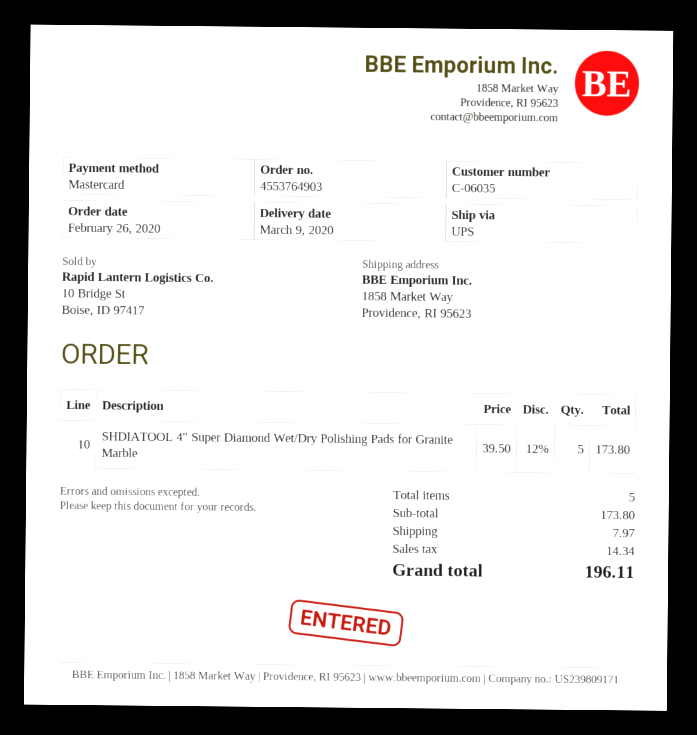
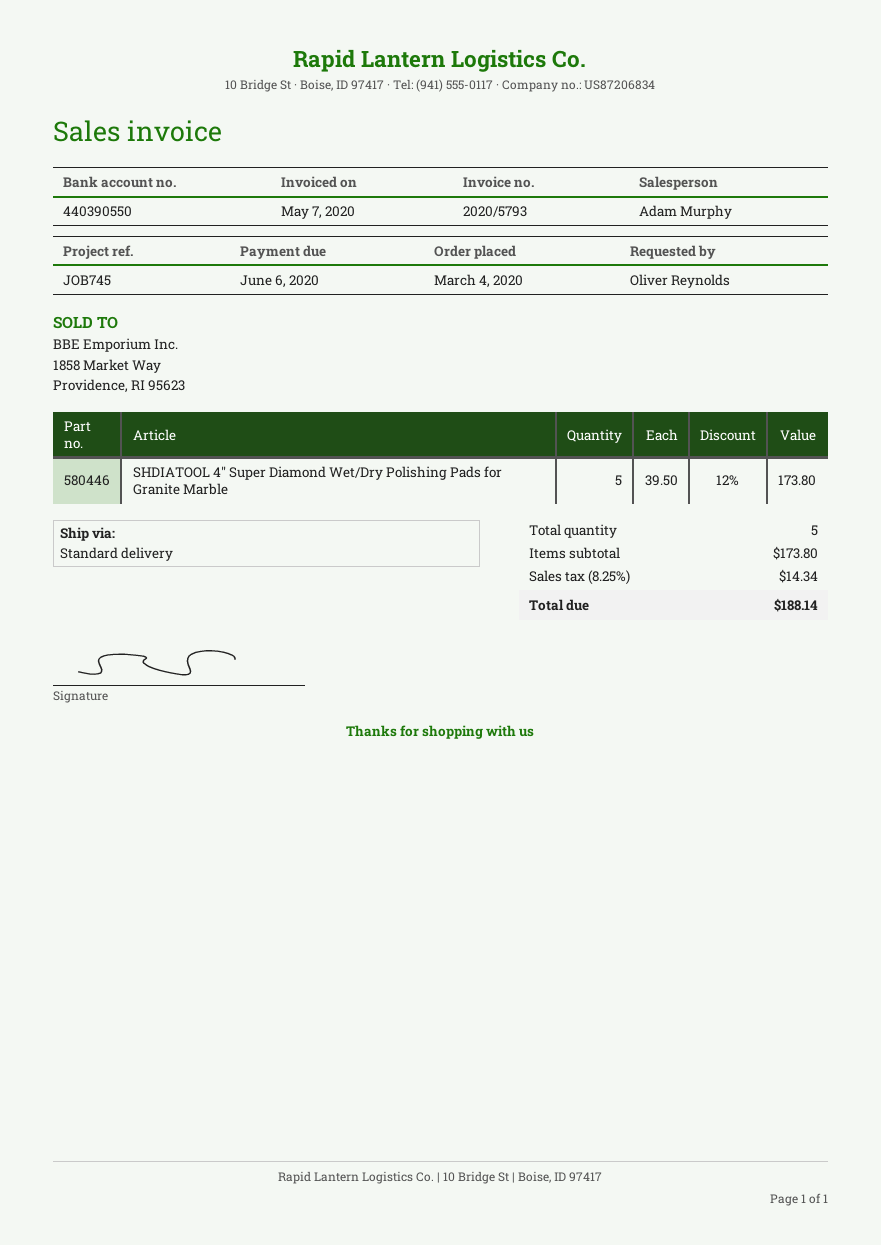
order date: 2020-02-26 -> 2020-03-04
shipping method: UPS -> standard
shipping: 7.97 -> none
total: 196.11 -> 188.14

